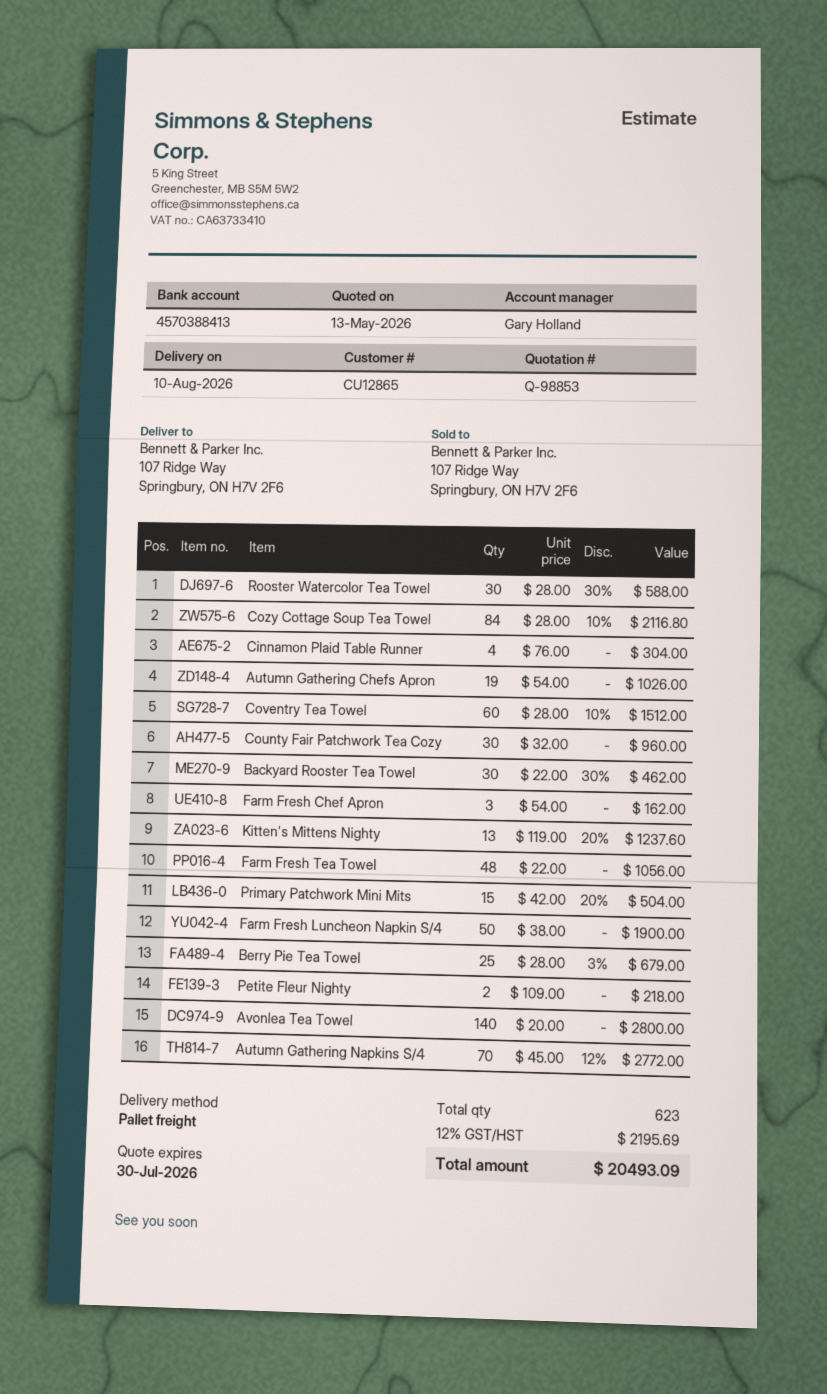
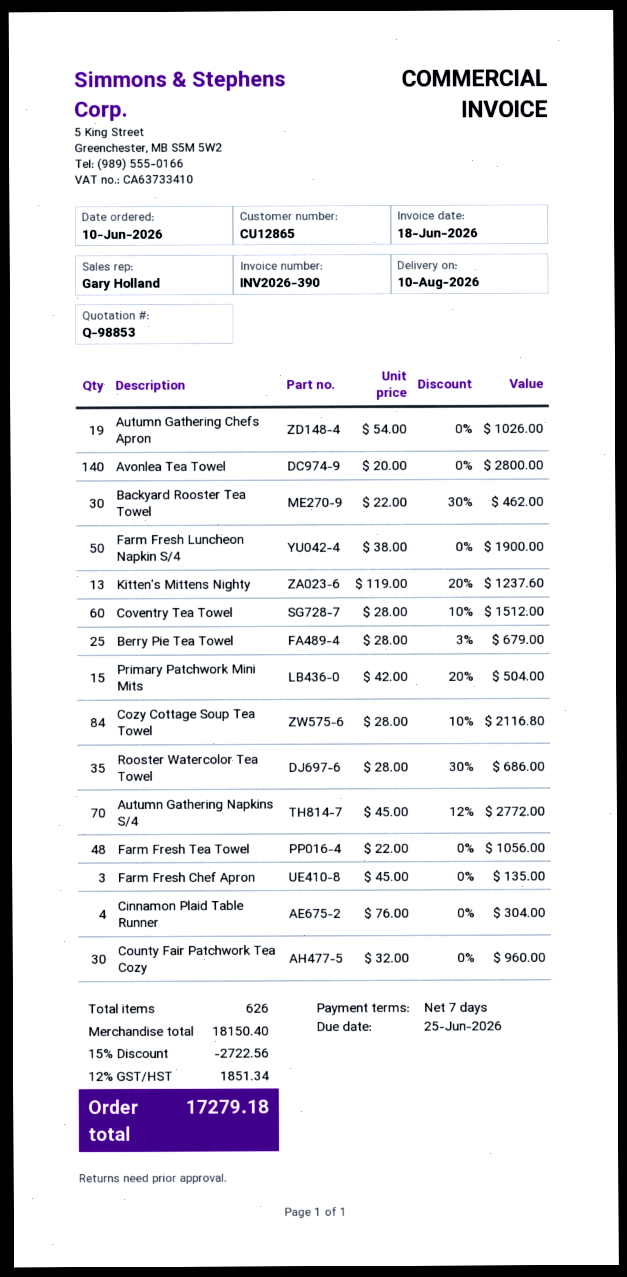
Rooster Watercolor Tea Towel: 30 x 28.00 - 30% = 588.00 -> 35 x 28.00 - 30% = 686.00
Farm Fresh Chef Apron: 3 x 54.00 = 162.00 -> 3 x 45.00 = 135.00
Petite Fleur Nighty: 2 x 109.00 = 218.00 -> none
total quantity: 623 -> 626
discount: none -> 15% = 2722.56
tax: 12% = 2195.69 -> 12% = 1851.34
total: 20493.09 -> 17279.18

